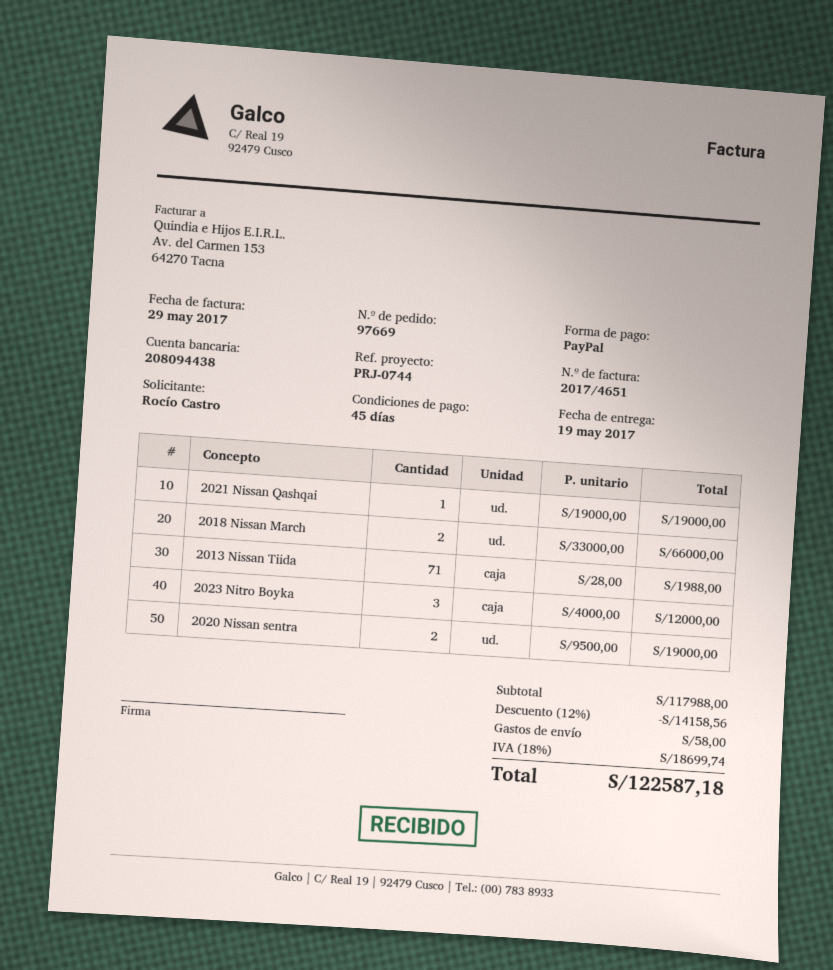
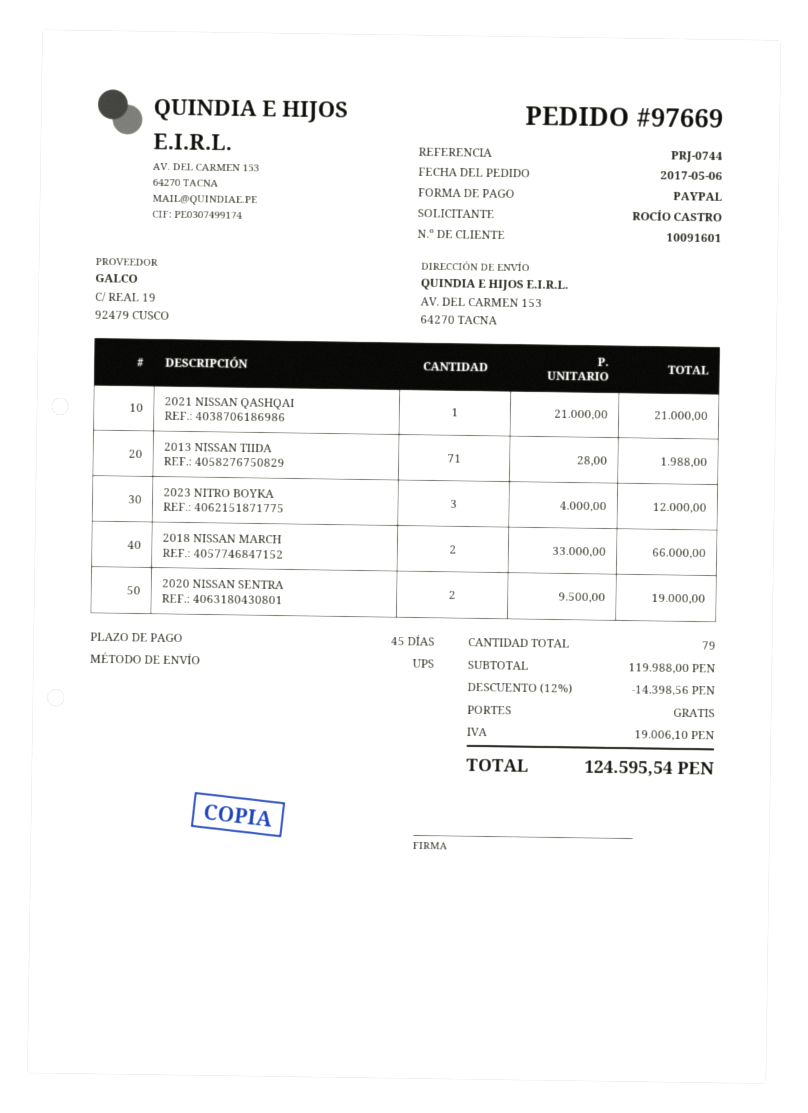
2021 Nissan Qashqai: 1 x 19000.00 = 19000.00 -> 1 x 21000.00 = 21000.00
subtotal: 117988.00 -> 119988.00
discount: 12% = 14158.56 -> 12% = 14398.56
shipping: 58.00 -> 0.00
tax: 18699.74 -> 19006.10
total: 122587.18 -> 124595.54

